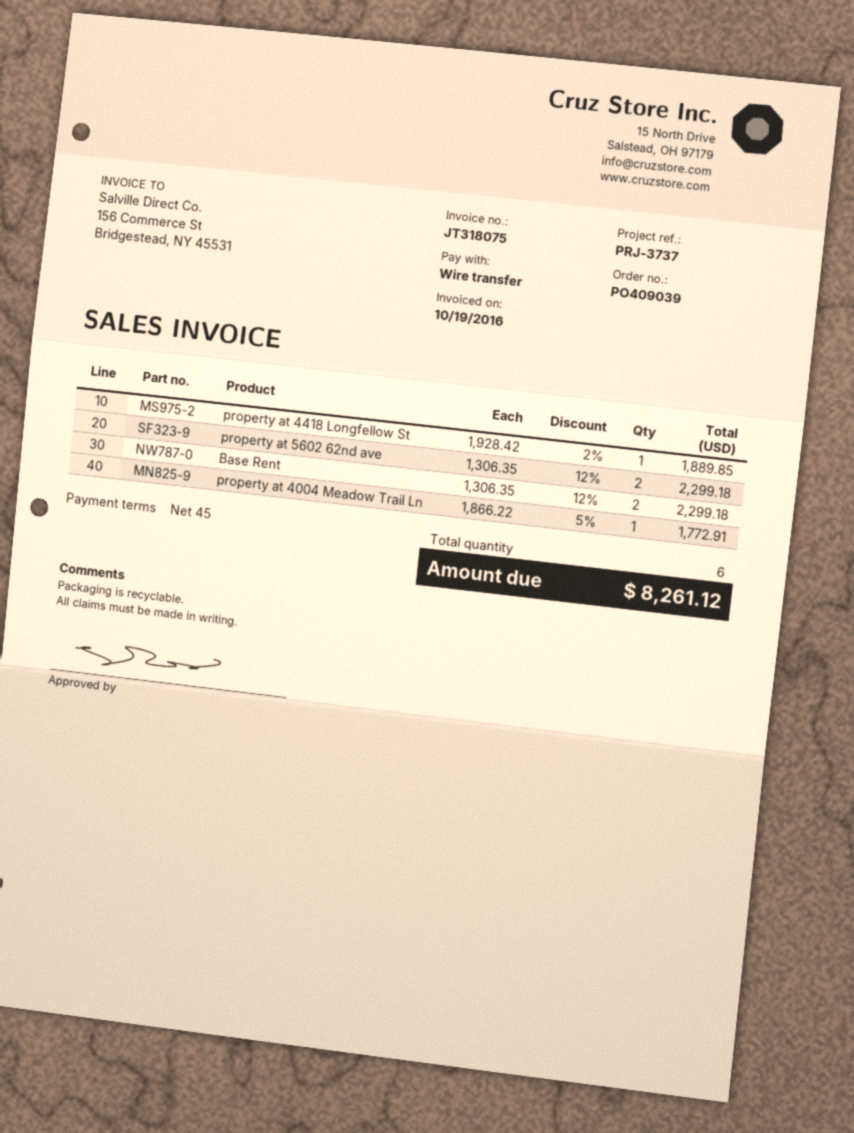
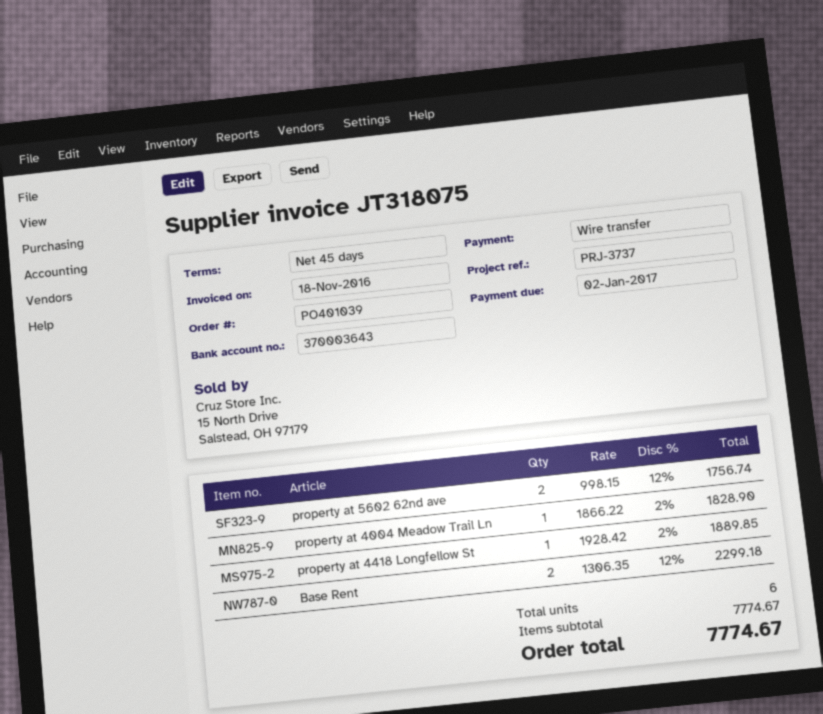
order number: PO409039 -> PO401039
invoice date: 2016-10-19 -> 2016-11-18
property at 5602 62nd ave: 2 x 1306.35 - 12% = 2299.18 -> 2 x 998.15 - 12% = 1756.74
property at 4004 Meadow Trail Ln: 1 x 1866.22 - 5% = 1772.91 -> 1 x 1866.22 - 2% = 1828.90
total: 8261.12 -> 7774.67

